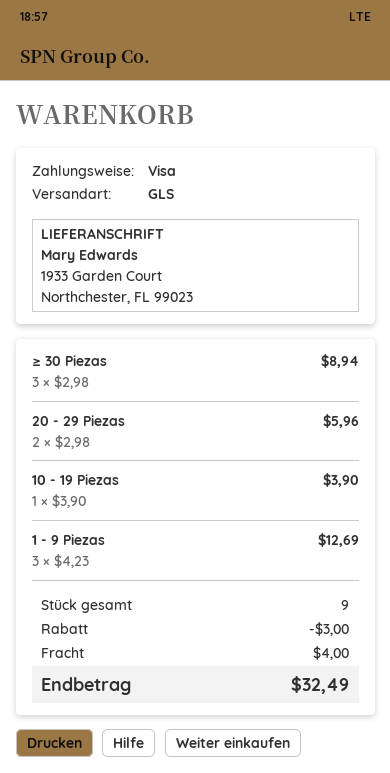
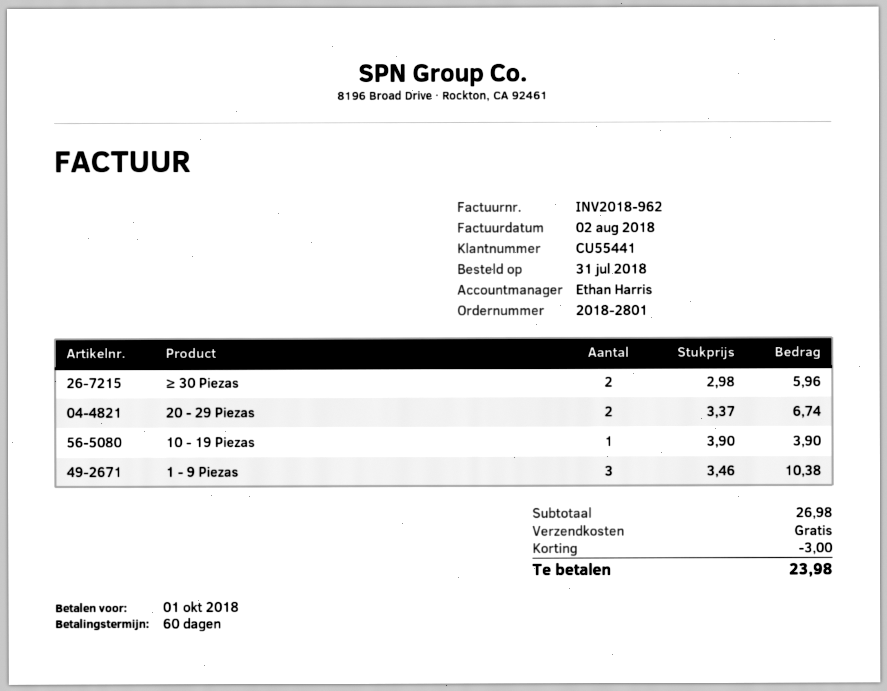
≥ 30 Piezas: 3 x 2.98 = 8.94 -> 2 x 2.98 = 5.96
20 - 29 Piezas: 2 x 2.98 = 5.96 -> 2 x 3.37 = 6.74
1 - 9 Piezas: 3 x 4.23 = 12.69 -> 3 x 3.46 = 10.38
shipping: 4.00 -> 0.00
total: 32.49 -> 23.98

